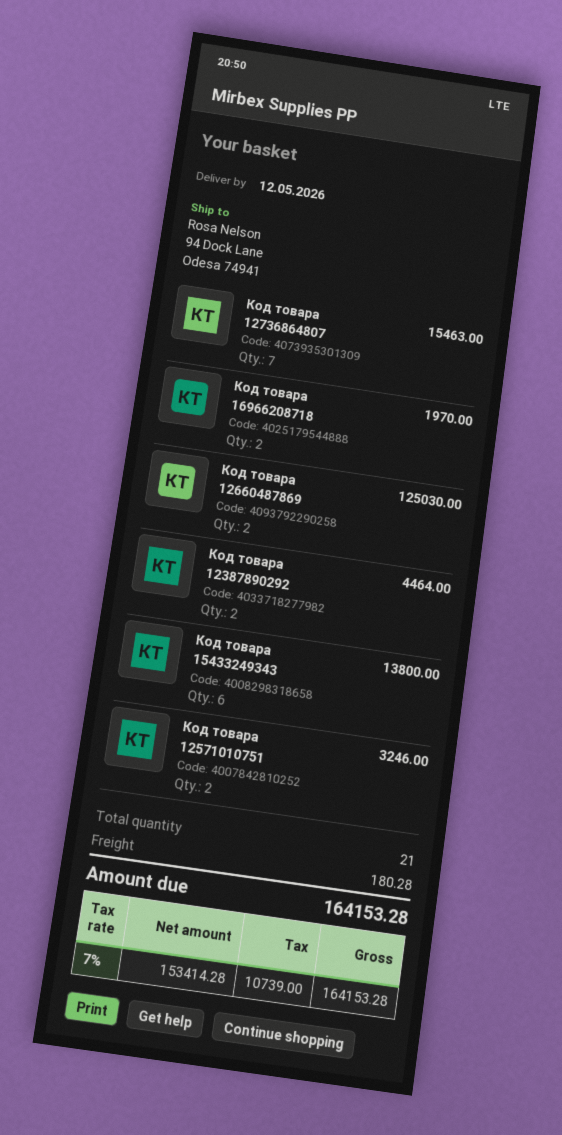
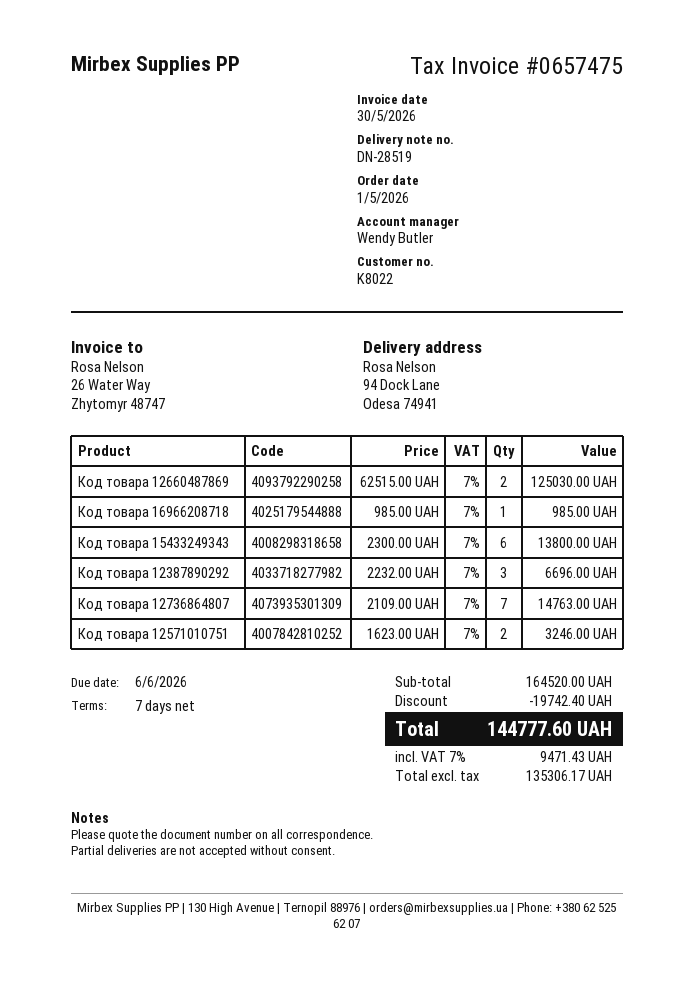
Код товара 12736864807: 7 for 15463.00 -> 7 for 14763.00
Код товара 16966208718: 2 for 1970.00 -> 1 for 985.00
Код товара 12387890292: 2 for 4464.00 -> 3 for 6696.00
discount: none -> 19742.40
shipping: 180.28 -> none
net: 153414.28 -> 135306.17
tax: 7% = 10739.00 -> 7% = 9471.43
total: 164153.28 -> 144777.60

